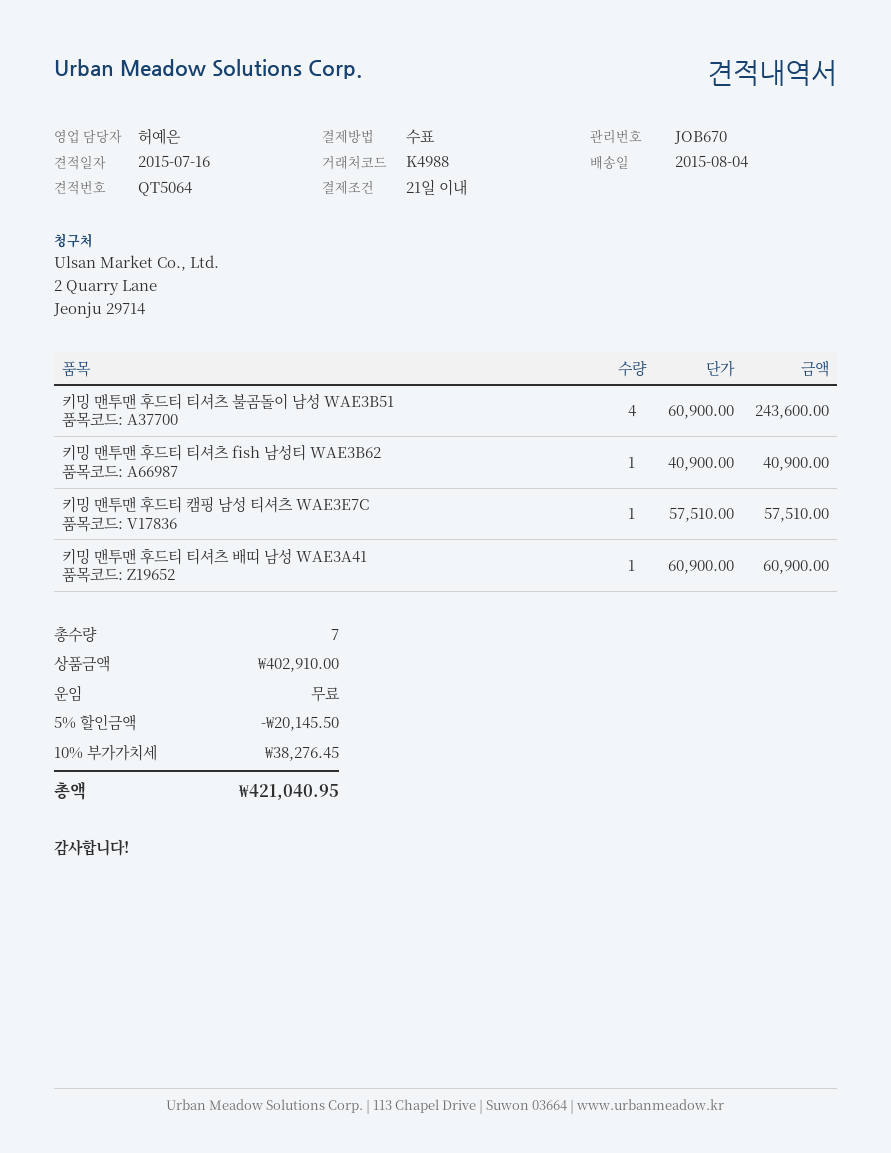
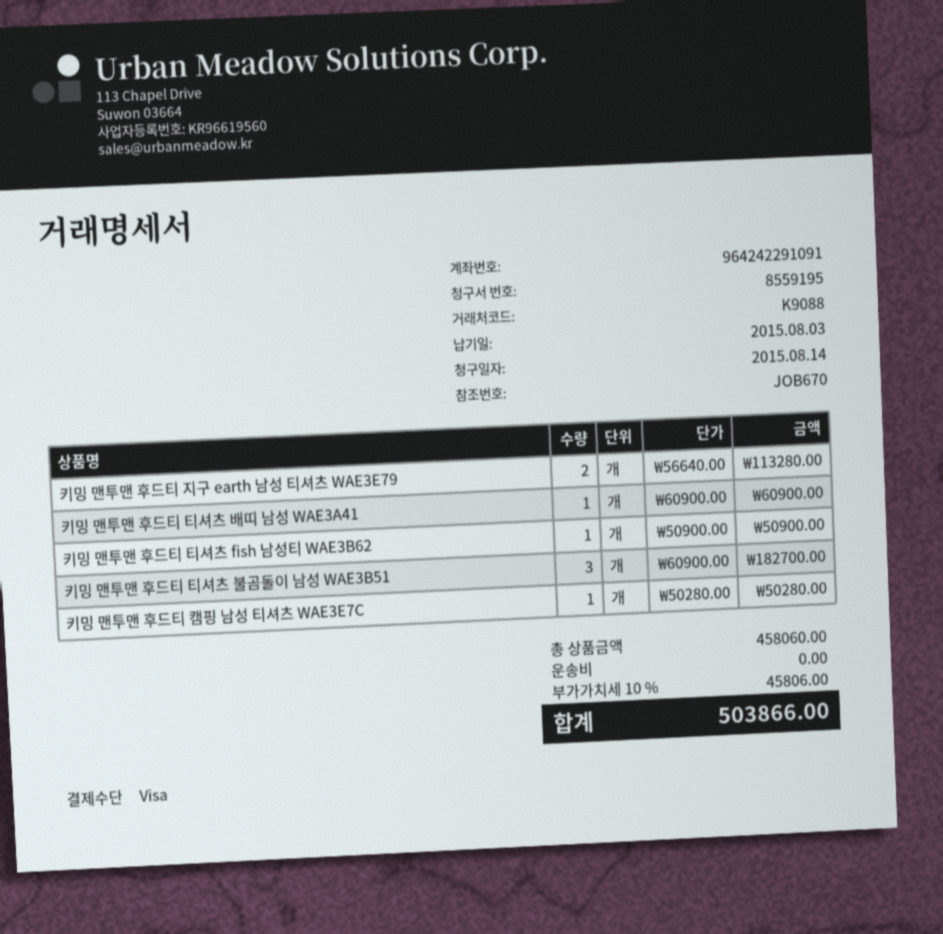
delivery date: 2015-08-04 -> 2015-08-03
customer number: K4988 -> K9088
payment method: cheque -> Visa
키밍 맨투맨 후드티 티셔츠 불곰돌이 남성 WAE3B51: 4 x 60900.00 = 243600.00 -> 3 x 60900.00 = 182700.00
키밍 맨투맨 후드티 티셔츠 fish 남성티 WAE3B62: 1 x 40900.00 = 40900.00 -> 1 x 50900.00 = 50900.00
키밍 맨투맨 후드티 캠핑 남성 티셔츠 WAE3E7C: 1 x 57510.00 = 57510.00 -> 1 x 50280.00 = 50280.00
키밍 맨투맨 후드티 지구 earth 남성 티셔츠 WAE3E79: none -> 2 x 56640.00 = 113280.00
subtotal: 402910.00 -> 458060.00
discount: 5% = 20145.50 -> none
tax: 10% = 38276.45 -> 10% = 45806.00
total: 421040.95 -> 503866.00

